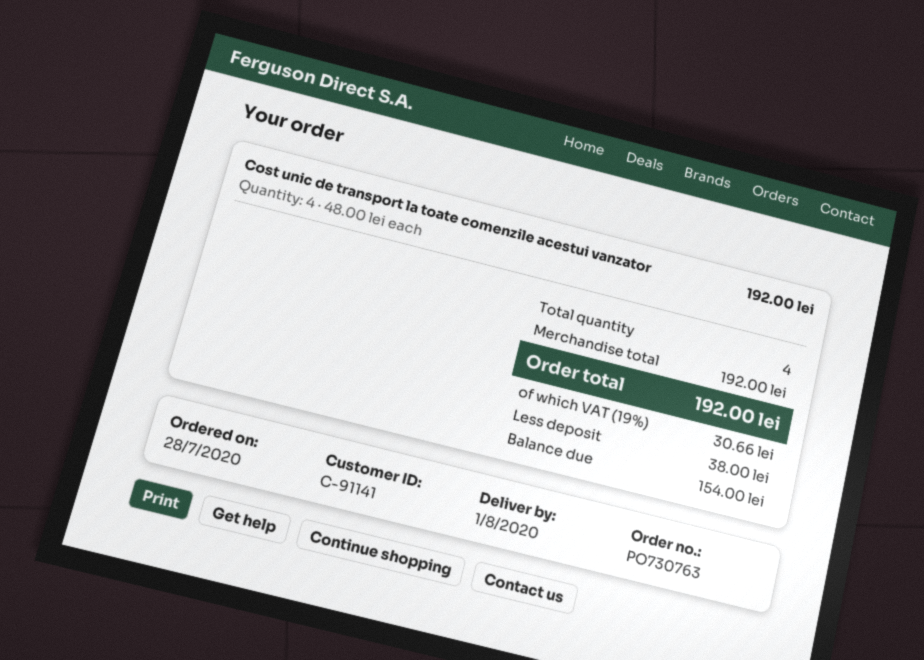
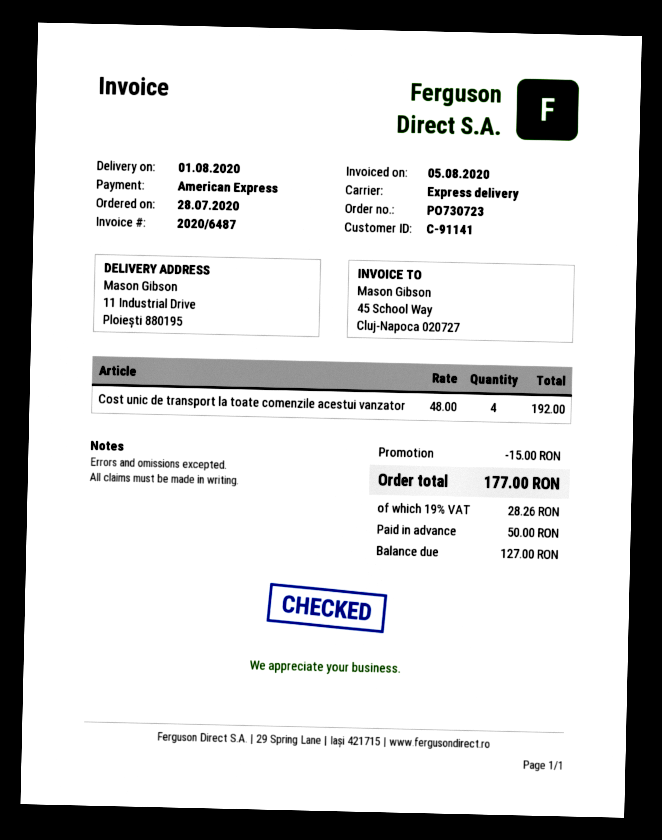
order number: PO730763 -> PO730723
discount: none -> 15.00
tax: 19% = 30.66 -> 19% = 28.26
total: 192.00 -> 177.00
deposit: 38.00 -> 50.00
balance: 154.00 -> 127.00

